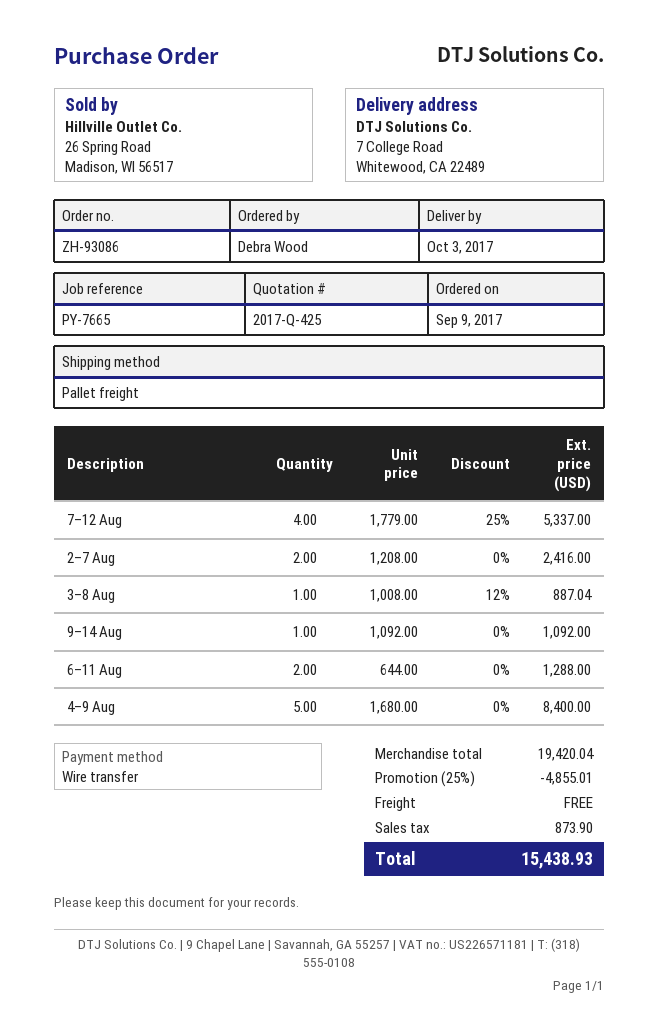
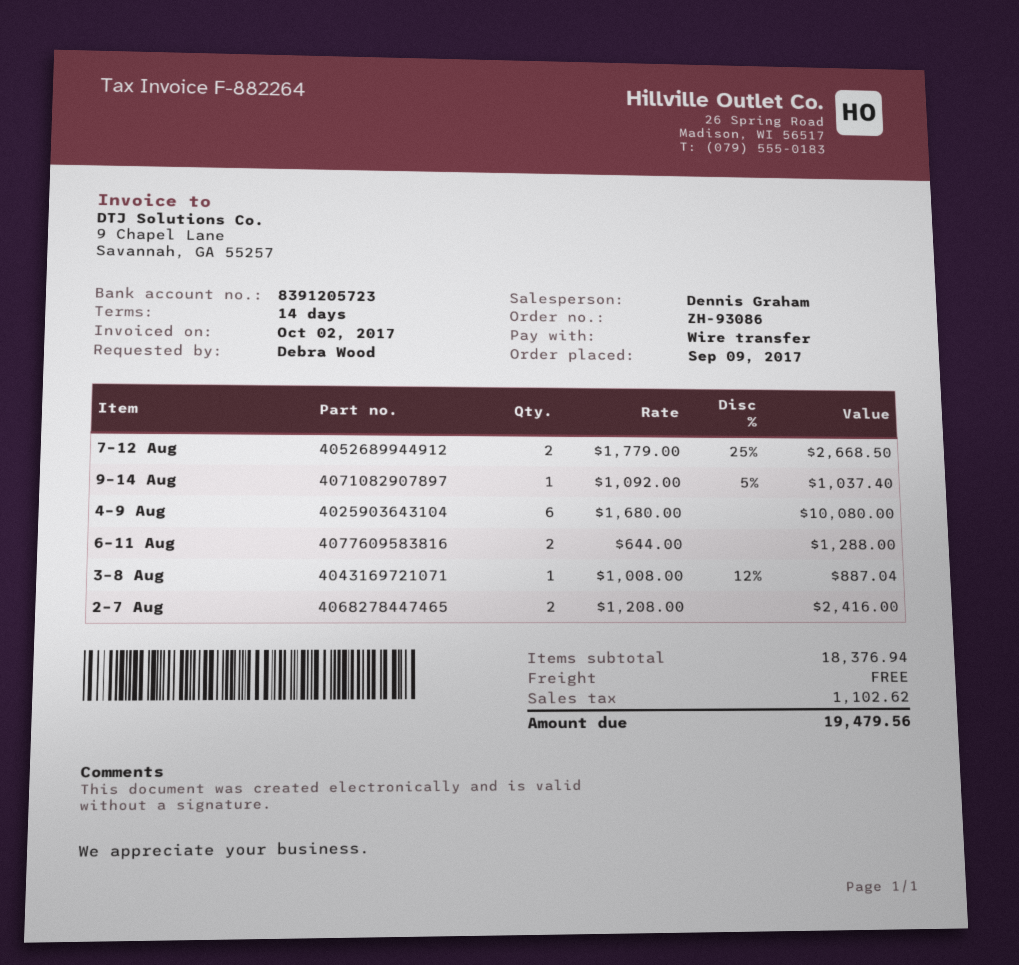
7–12 Aug: 4 x 1779.00 - 25% = 5337.00 -> 2 x 1779.00 - 25% = 2668.50
9–14 Aug: 1 x 1092.00 = 1092.00 -> 1 x 1092.00 - 5% = 1037.40
4–9 Aug: 5 x 1680.00 = 8400.00 -> 6 x 1680.00 = 10080.00
subtotal: 19420.04 -> 18376.94
discount: 25% = 4855.01 -> none
tax: 873.90 -> 1102.62
total: 15438.93 -> 19479.56

